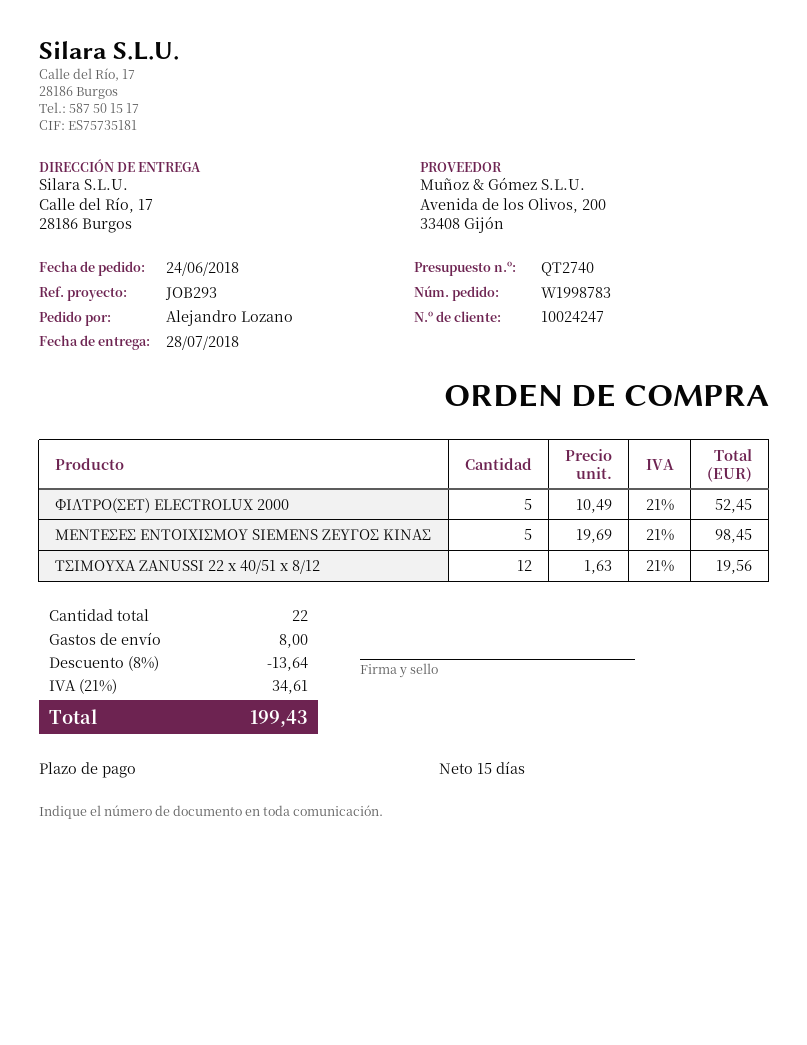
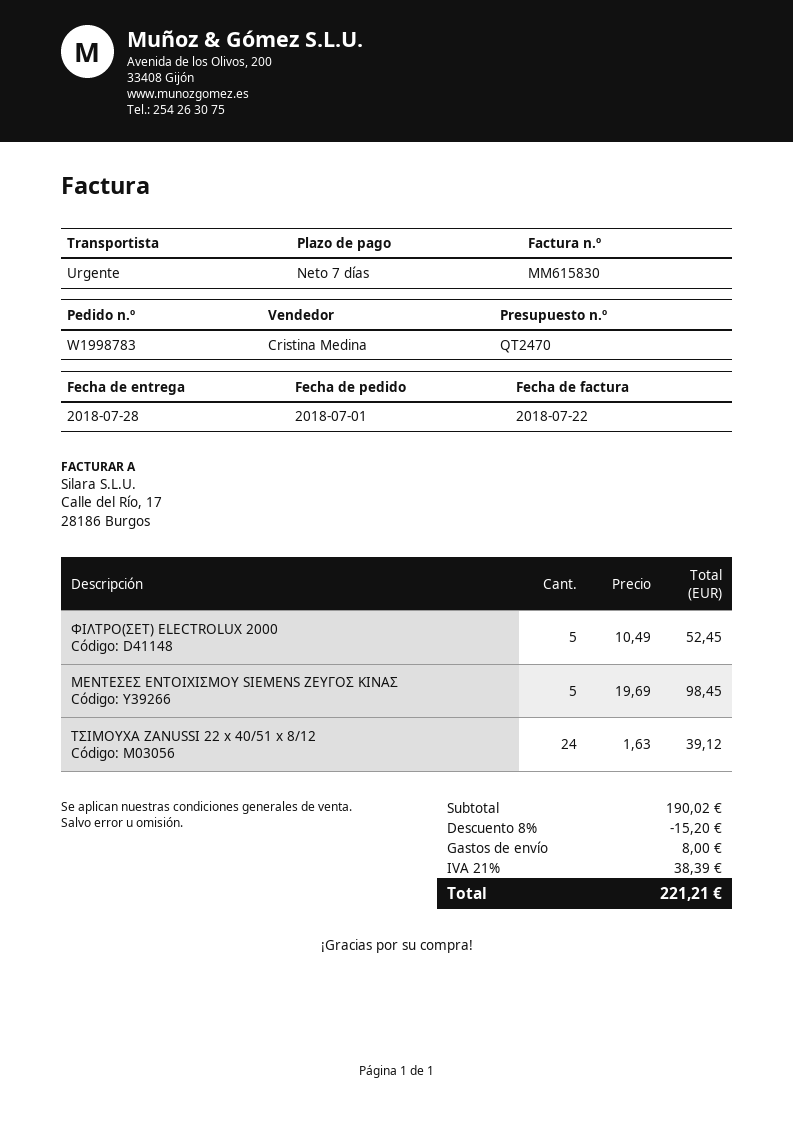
quote number: QT2740 -> QT2470
order date: 2018-06-24 -> 2018-07-01
payment terms: 15 days -> 7 days
ΤΣΙΜΟΥΧΑ ZANUSSI 22 x 40/51 x 8/12: 12 x 1.63 = 19.56 -> 24 x 1.63 = 39.12
discount: 8% = 13.64 -> 8% = 15.20
tax: 21% = 34.61 -> 21% = 38.39
total: 199.43 -> 221.21

